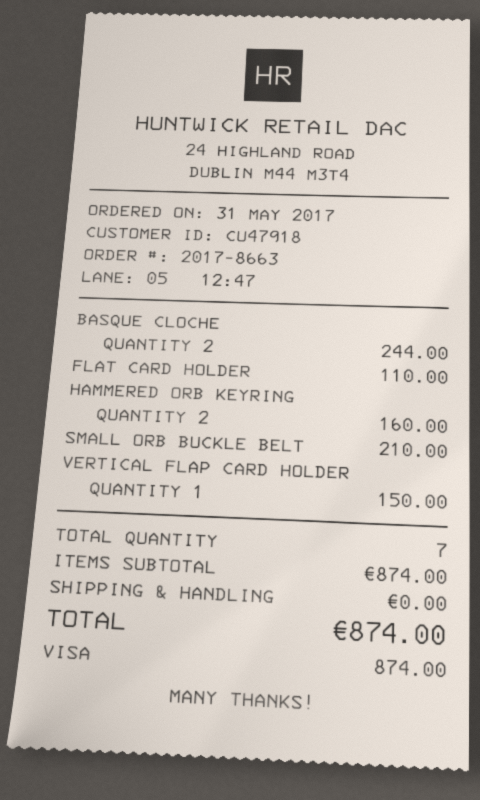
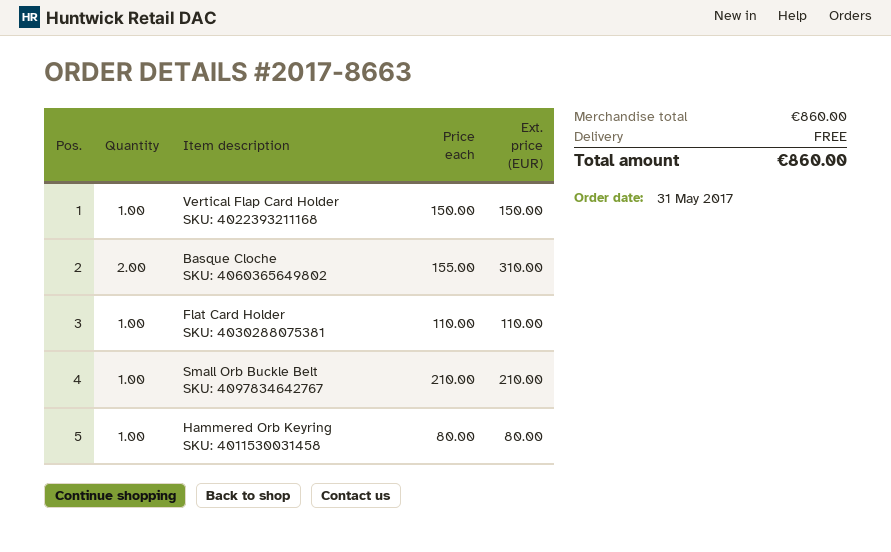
BASQUE CLOCHE: 2 for 244.00 -> 2 for 310.00
HAMMERED ORB KEYRING: 2 for 160.00 -> 1 for 80.00
subtotal: 874.00 -> 860.00
total: 874.00 -> 860.00

